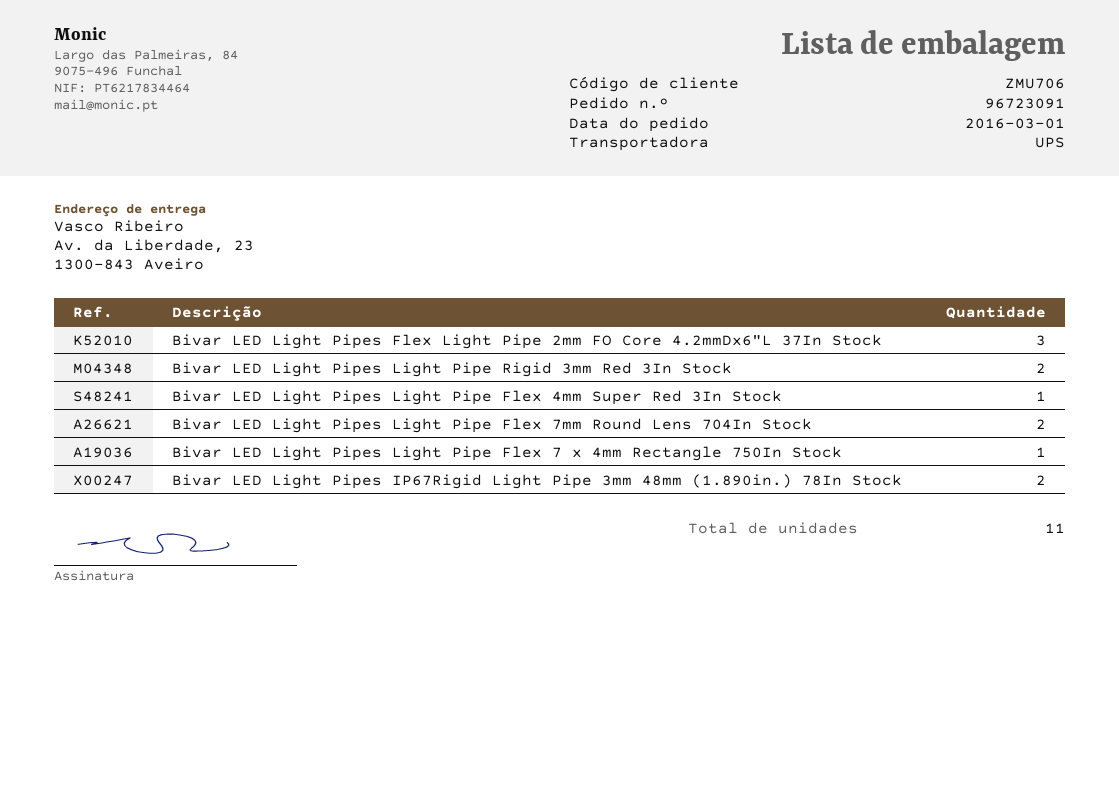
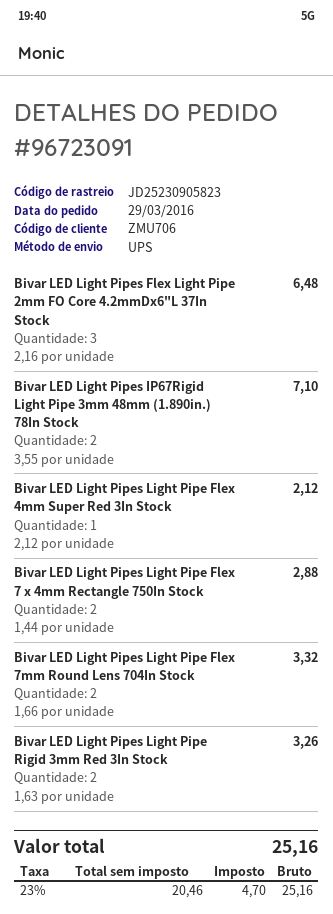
order date: 2016-03-01 -> 2016-03-29
Bivar LED Light Pipes Light Pipe Flex 7 x 4mm Rectangle 750In Stock: 1 -> 2

